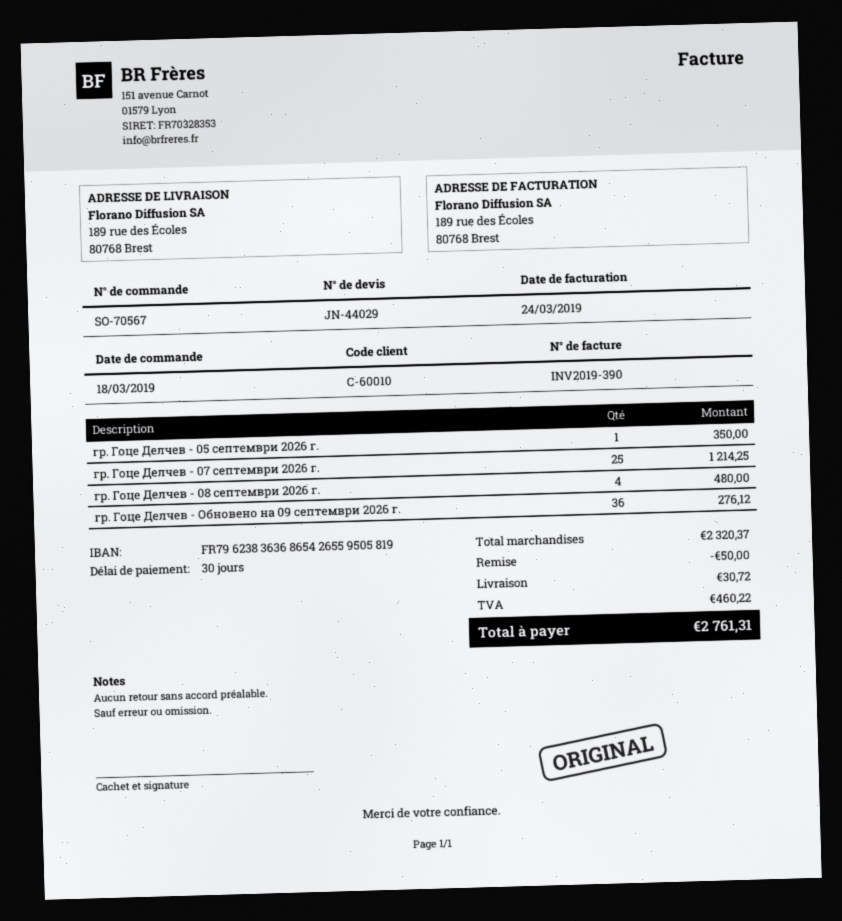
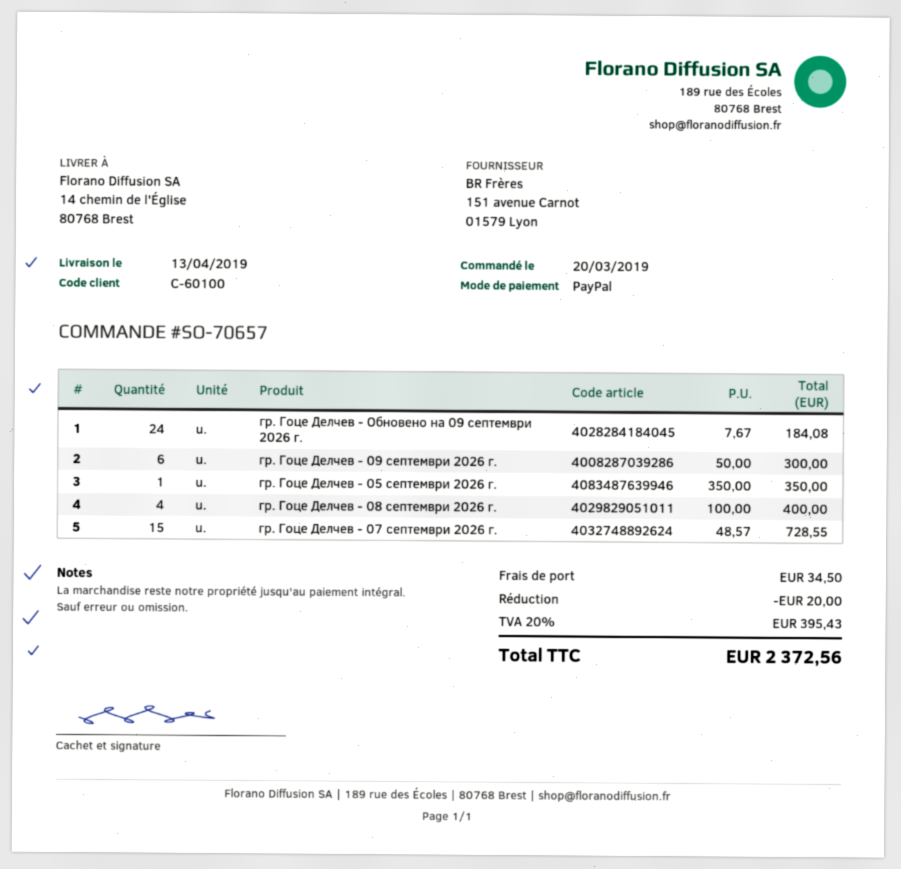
order number: SO-70567 -> SO-70657
order date: 2019-03-18 -> 2019-03-20
customer number: C-60010 -> C-60100
ship to: 189 rue des Écoles, 80768 Brest -> 14 chemin de l'Église, 80768 Brest
гр. Гоце Делчев - 07 септември 2026 г.: 25 for 1214.25 -> 15 for 728.55
гр. Гоце Делчев - 08 септември 2026 г.: 4 for 480.00 -> 4 for 400.00
гр. Гоце Делчев - Обновено на 09 септември 2026 г.: 36 for 276.12 -> 24 for 184.08
гр. Гоце Делчев - 09 септември 2026 г.: none -> 6 for 300.00
discount: 50.00 -> 20.00
shipping: 30.72 -> 34.50
tax: 460.22 -> 395.43
total: 2761.31 -> 2372.56

